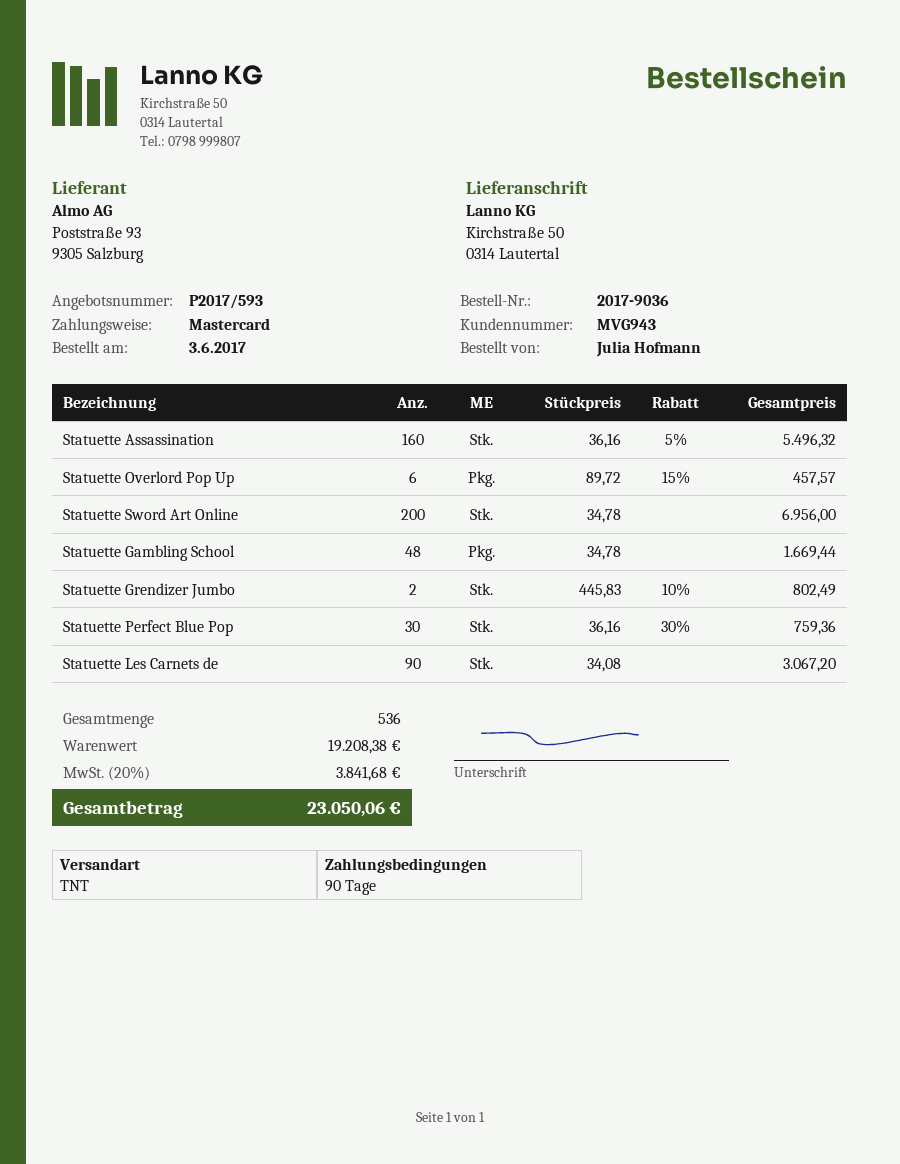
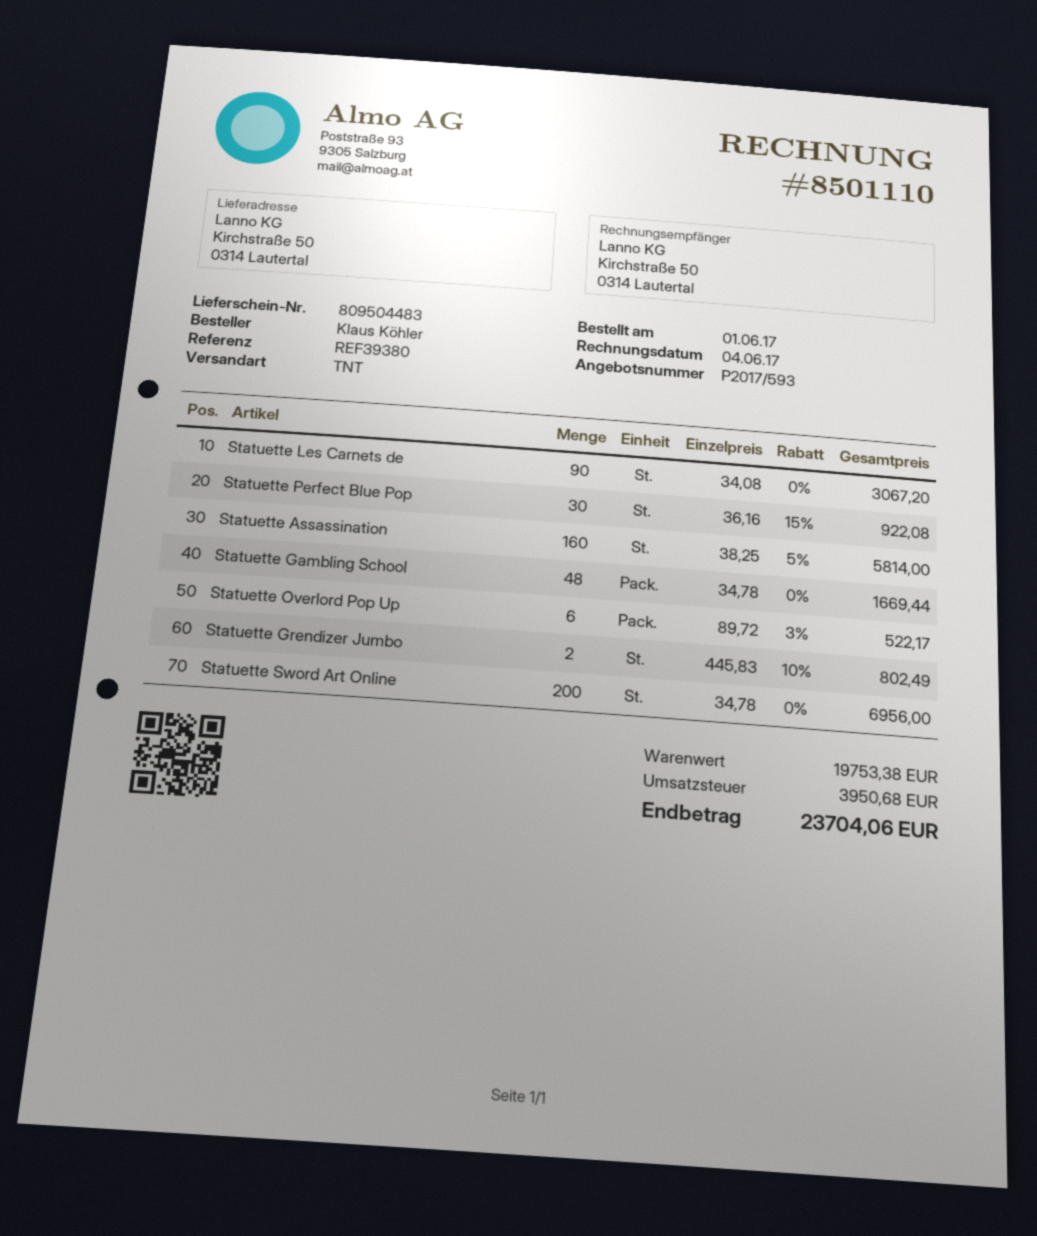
order date: 2017-06-03 -> 2017-06-01
ordered by: Julia Hofmann -> Klaus Köhler
Statuette Assassination: 160 x 36.16 - 5% = 5496.32 -> 160 x 38.25 - 5% = 5814.00
Statuette Overlord Pop Up: 6 x 89.72 - 15% = 457.57 -> 6 x 89.72 - 3% = 522.17
Statuette Perfect Blue Pop: 30 x 36.16 - 30% = 759.36 -> 30 x 36.16 - 15% = 922.08
subtotal: 19208.38 -> 19753.38
tax: 3841.68 -> 3950.68
total: 23050.06 -> 23704.06

